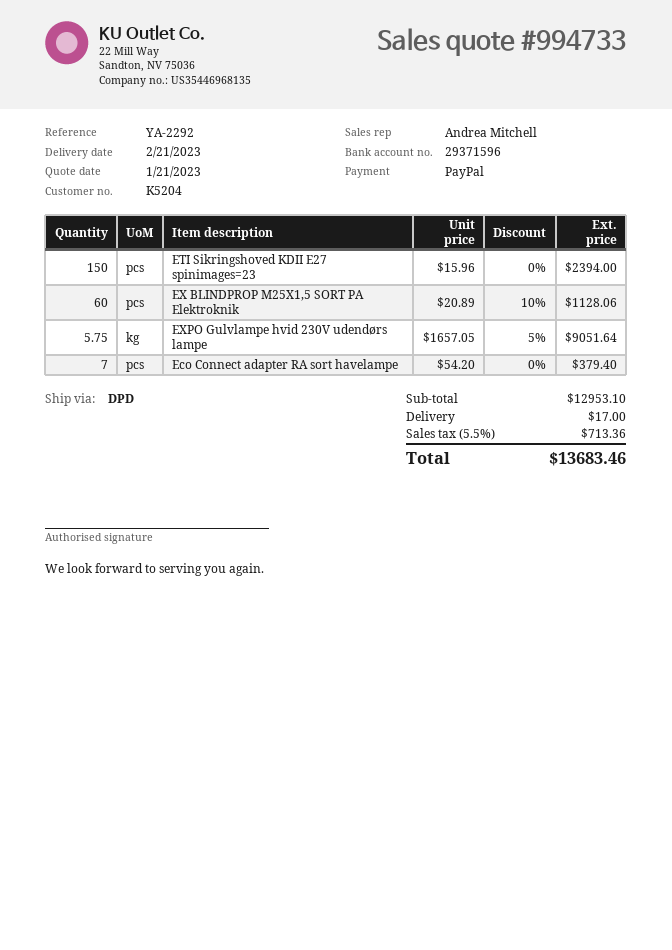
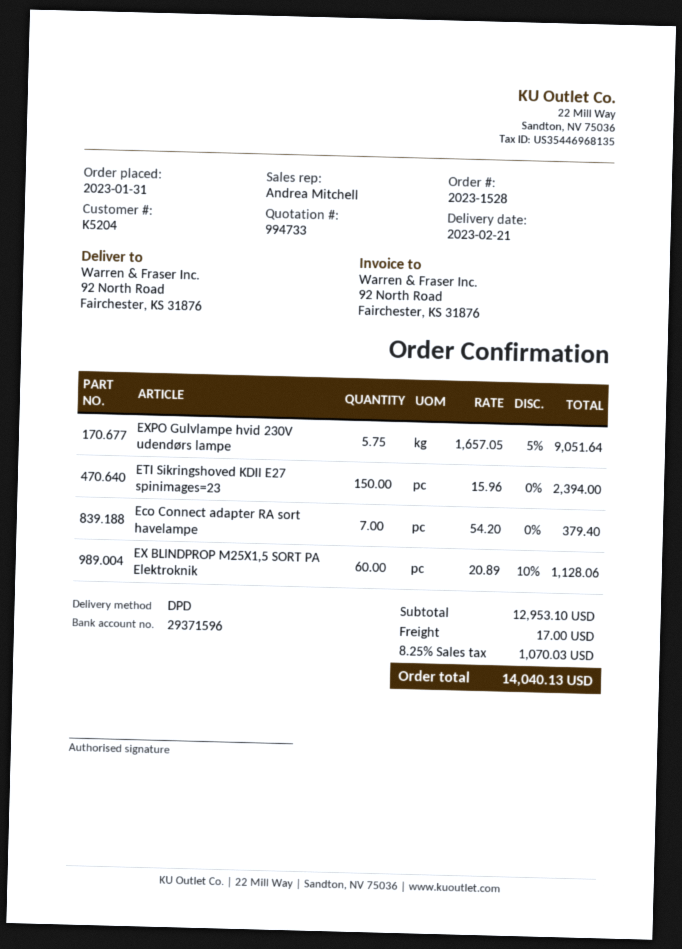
tax: 5.5% = 713.36 -> 8.25% = 1070.03
total: 13683.46 -> 14040.13

